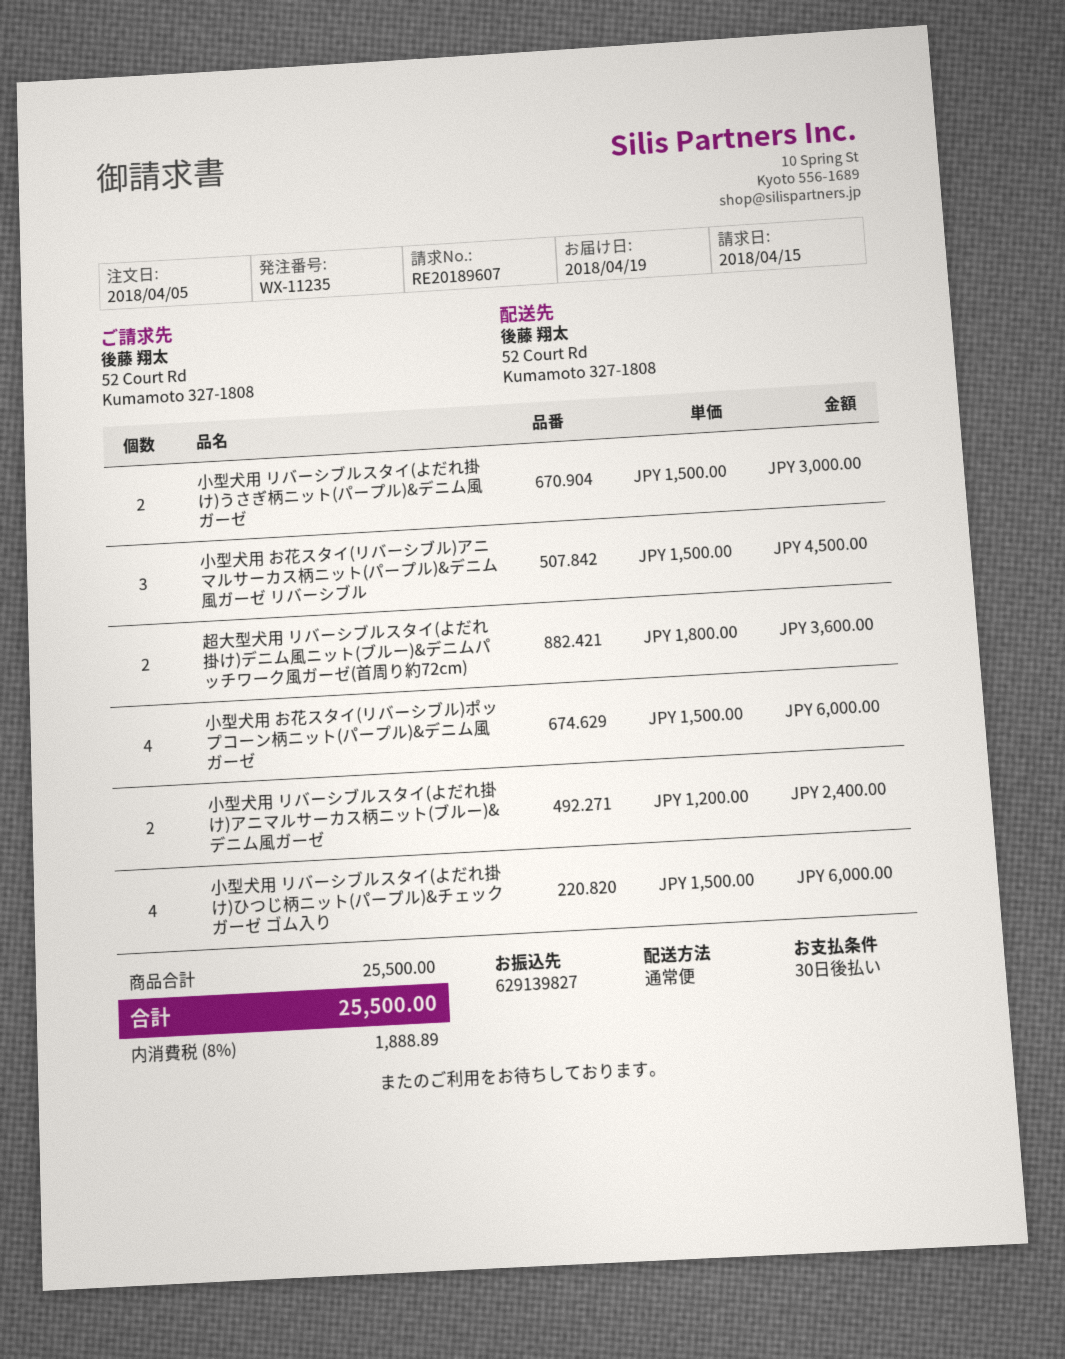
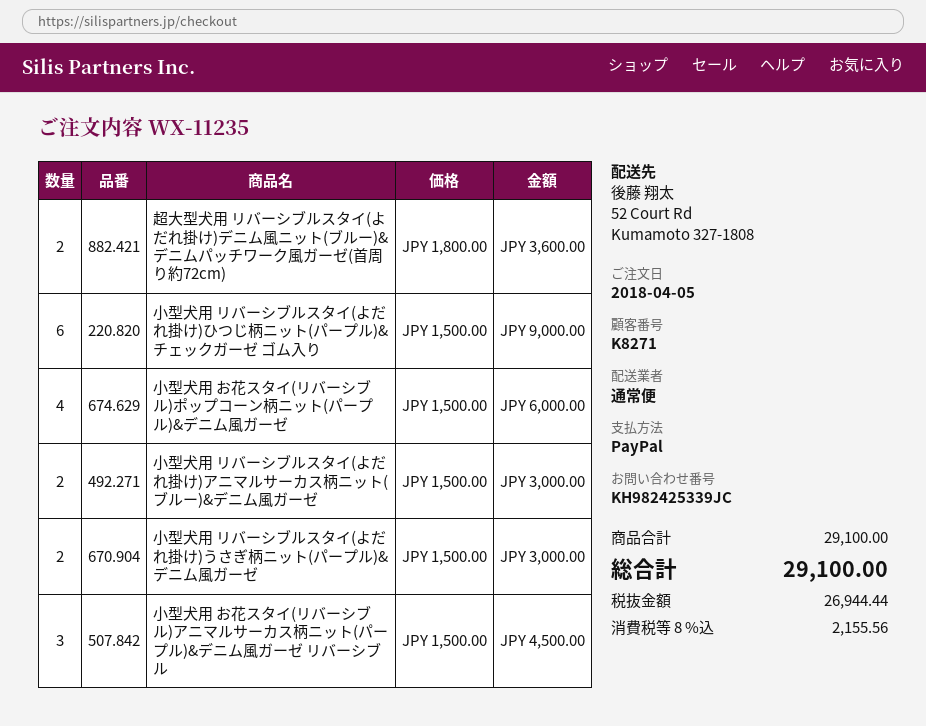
小型犬用 リバーシブルスタイ(よだれ掛け)アニマルサーカス柄ニット(ブルー)&デニム風ガーゼ: 2 x 1200.00 = 2400.00 -> 2 x 1500.00 = 3000.00
小型犬用 リバーシブルスタイ(よだれ掛け)ひつじ柄ニット(パープル)&チェックガーゼ ゴム入り: 4 x 1500.00 = 6000.00 -> 6 x 1500.00 = 9000.00
subtotal: 25500.00 -> 29100.00
tax: 8% = 1888.89 -> 8% = 2155.56
total: 25500.00 -> 29100.00

